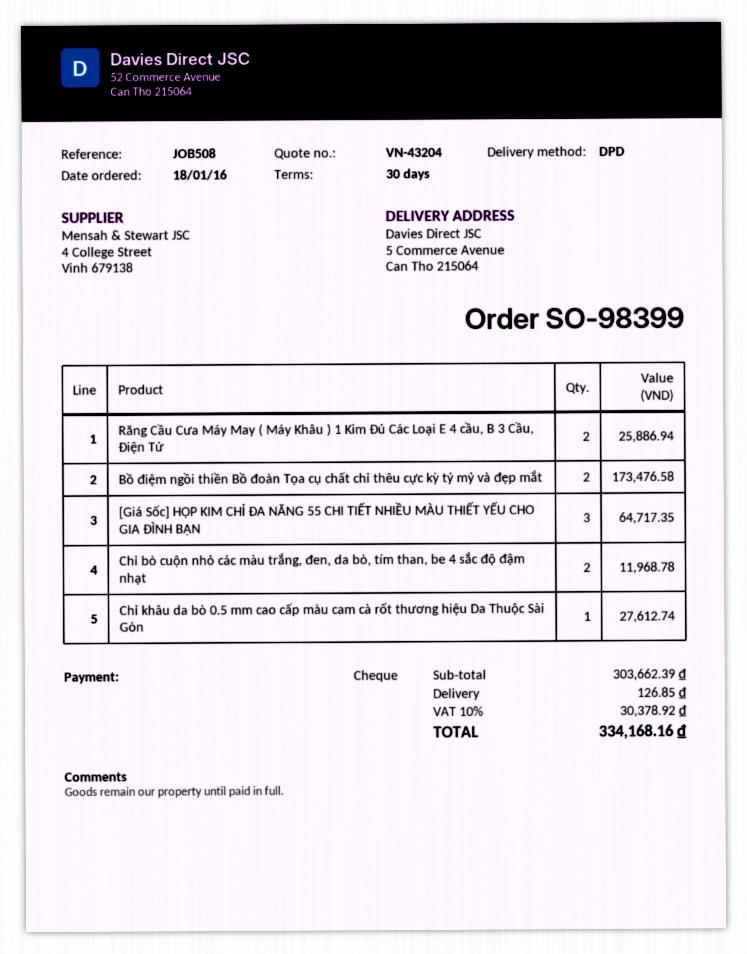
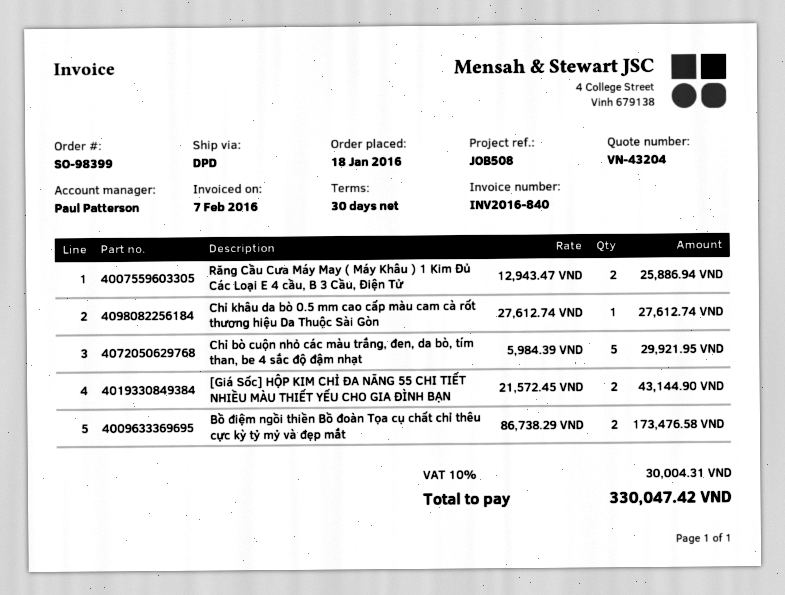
[Giá Sốc] HỘP KIM CHỈ ĐA NĂNG 55 CHI TIẾT NHIỀU MÀU THIẾT YẾU CHO GIA ĐÌNH BẠN: 3 for 64717.35 -> 2 for 43144.90
Chỉ bò cuộn nhỏ các màu trắng, đen, da bò, tím than, be 4 sắc độ đậm nhạt: 2 for 11968.78 -> 5 for 29921.95
shipping: 126.85 -> none
tax: 10% = 30378.92 -> 10% = 30004.31
total: 334168.16 -> 330047.42

